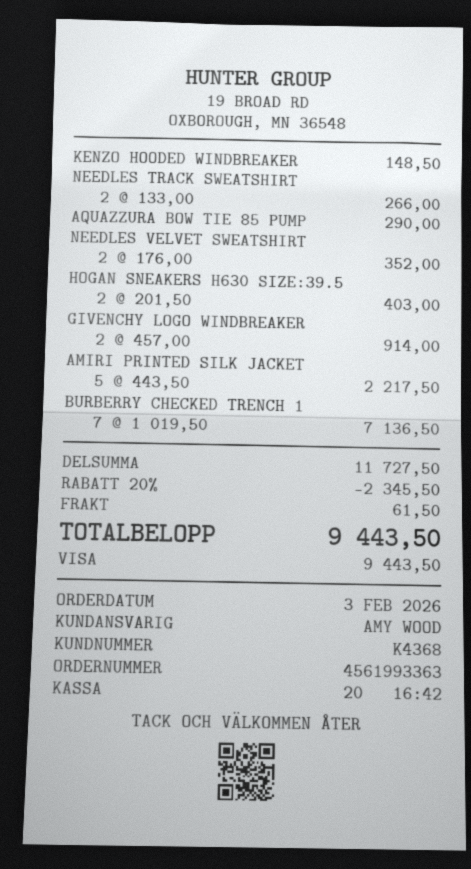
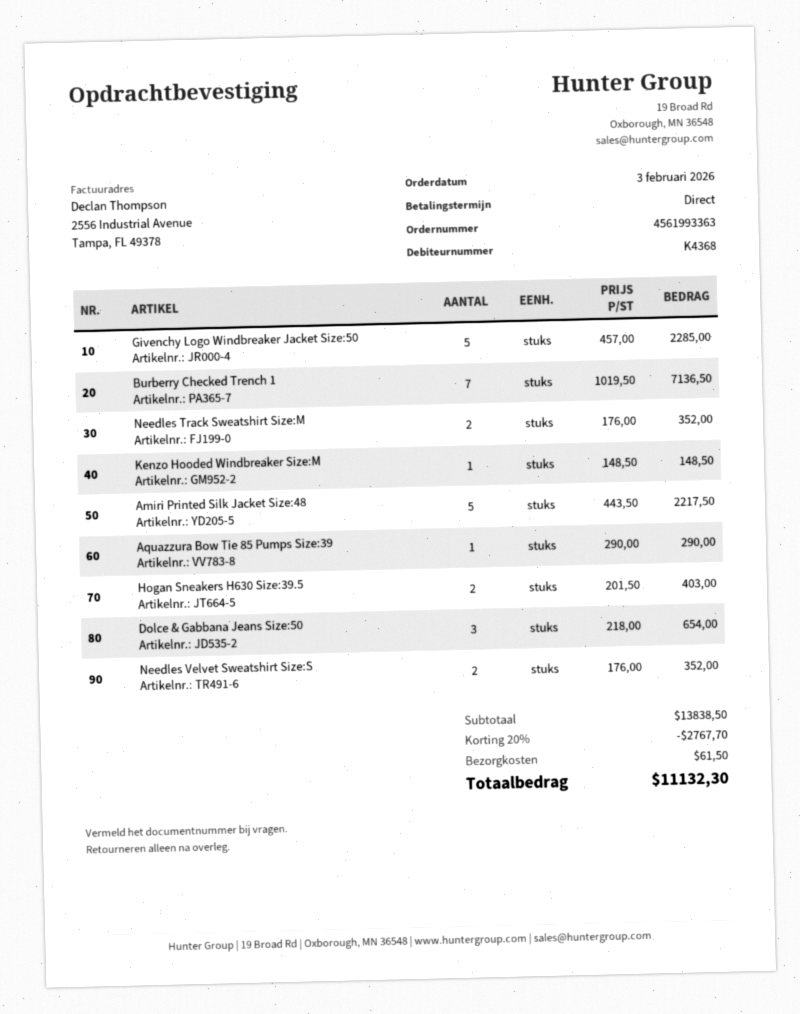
NEEDLES TRACK SWEATSHIRT: 2 x 133.00 = 266.00 -> 2 x 176.00 = 352.00
GIVENCHY LOGO WINDBREAKER: 2 x 457.00 = 914.00 -> 5 x 457.00 = 2285.00
Dolce & Gabbana Jeans Size:50: none -> 3 x 218.00 = 654.00
subtotal: 11727.50 -> 13838.50
discount: 20% = 2345.50 -> 20% = 2767.70
total: 9443.50 -> 11132.30

